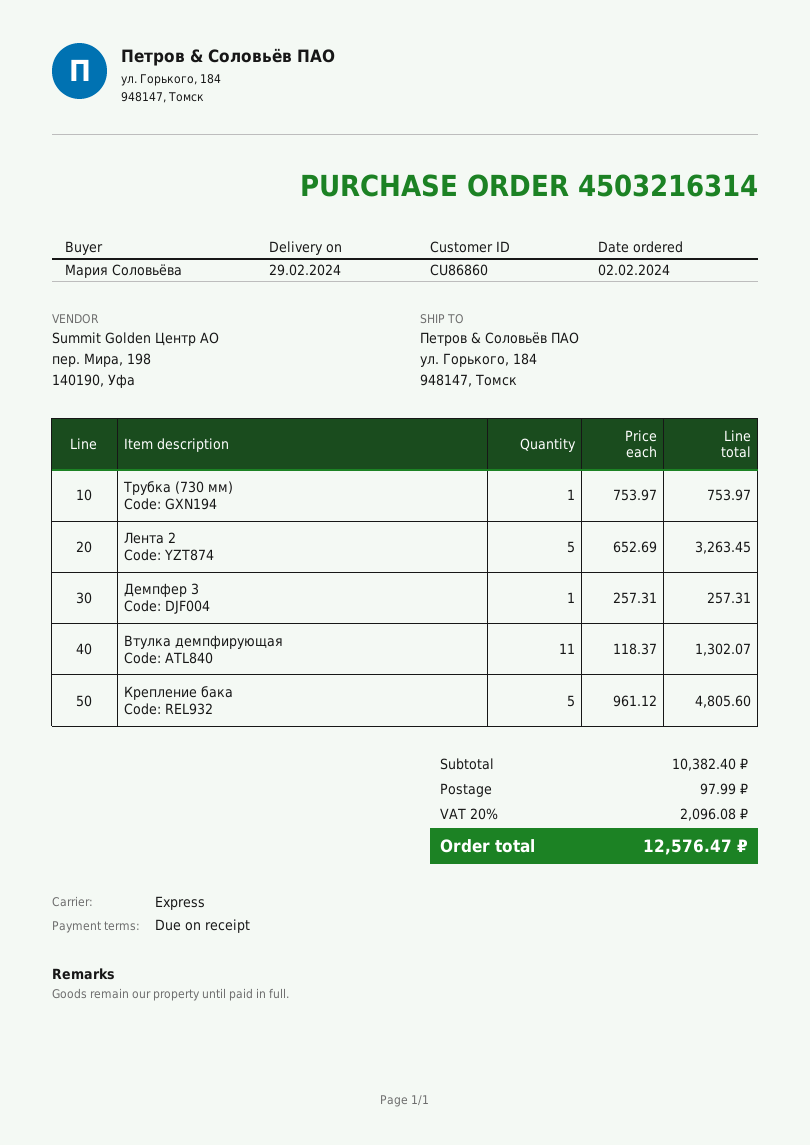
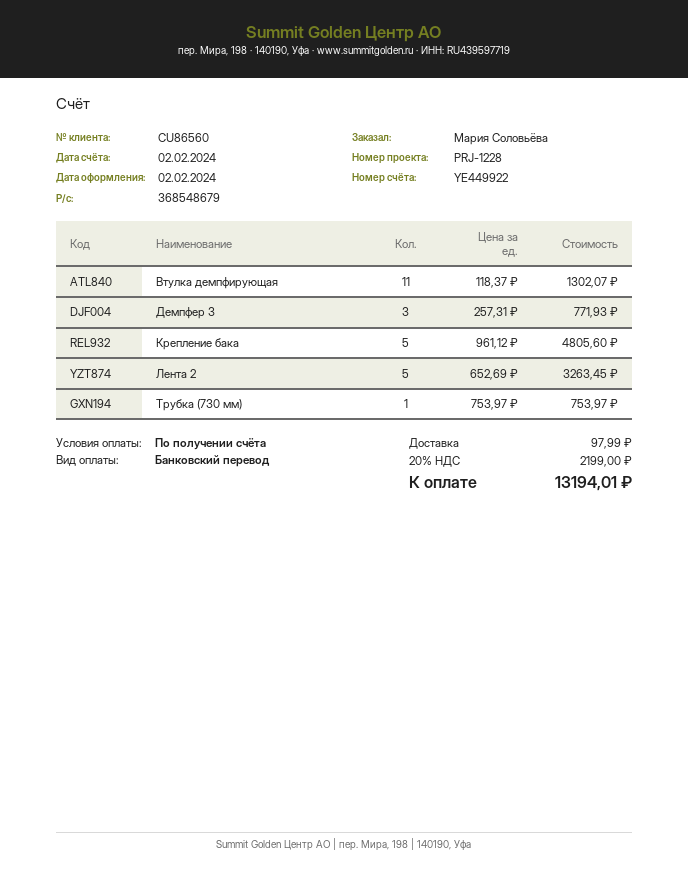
customer number: CU86860 -> CU86560
Демпфер 3: 1 x 257.31 = 257.31 -> 3 x 257.31 = 771.93
tax: 20% = 2096.08 -> 20% = 2199.00
total: 12576.47 -> 13194.01

